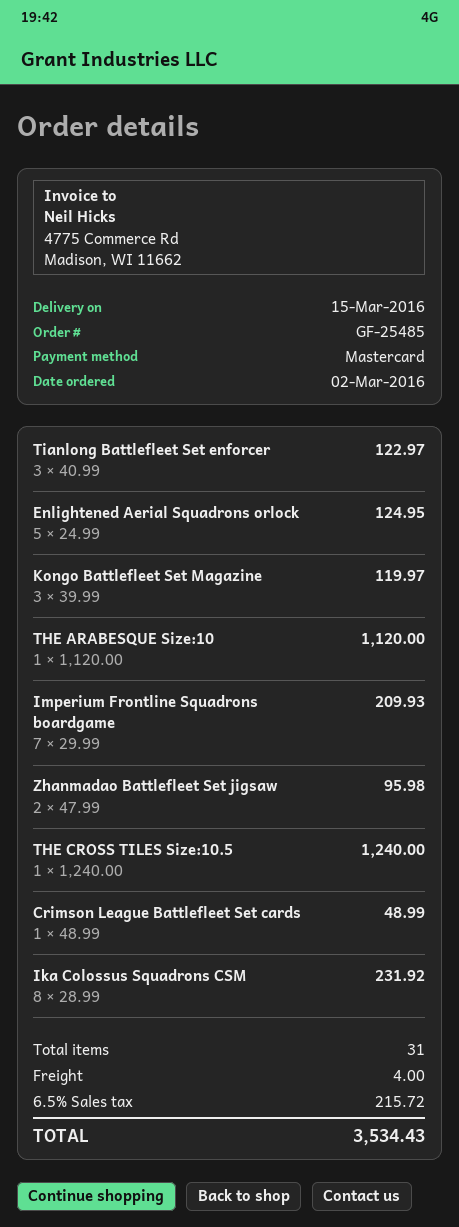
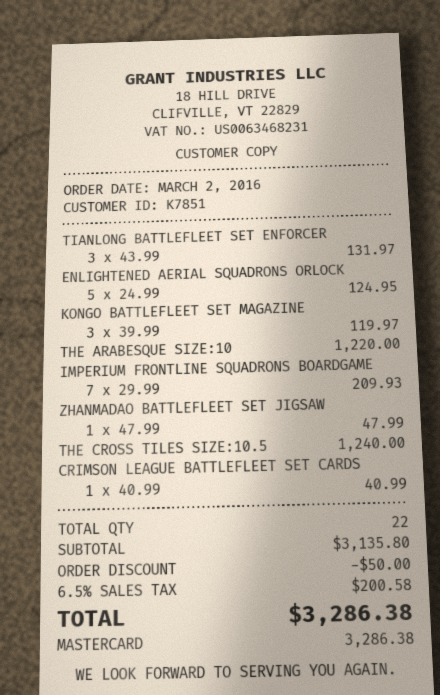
Tianlong Battlefleet Set enforcer: 3 x 40.99 = 122.97 -> 3 x 43.99 = 131.97
THE ARABESQUE Size:10: 1 x 1120.00 = 1120.00 -> 1 x 1220.00 = 1220.00
Zhanmadao Battlefleet Set jigsaw: 2 x 47.99 = 95.98 -> 1 x 47.99 = 47.99
Crimson League Battlefleet Set cards: 1 x 48.99 = 48.99 -> 1 x 40.99 = 40.99
Ika Colossus Squadrons CSM: 8 x 28.99 = 231.92 -> none
total quantity: 31 -> 22
discount: none -> 50.00
shipping: 4.00 -> none
tax: 6.5% = 215.72 -> 6.5% = 200.58
total: 3534.43 -> 3286.38

